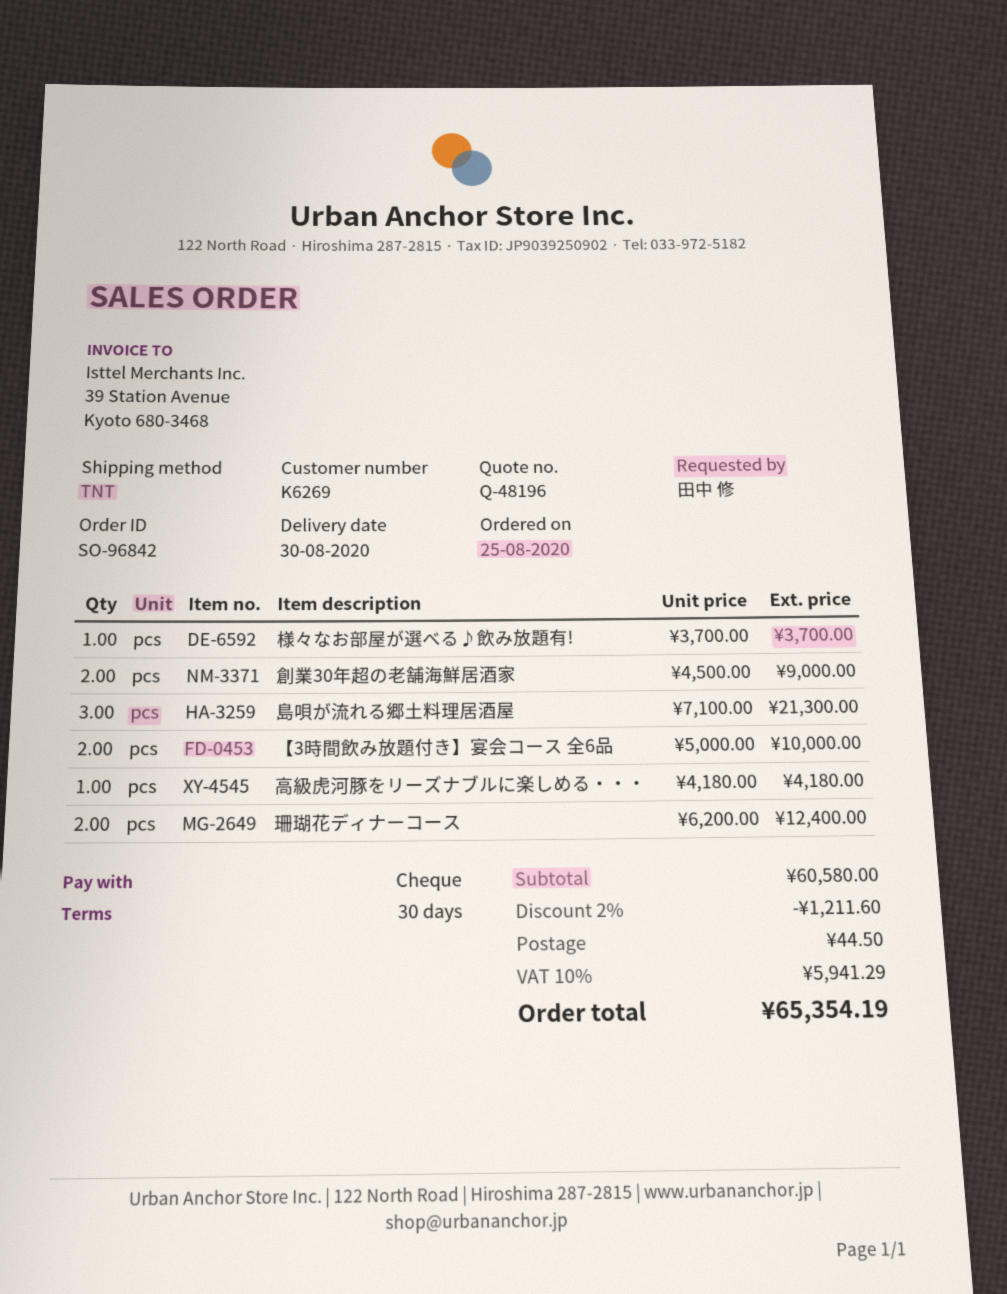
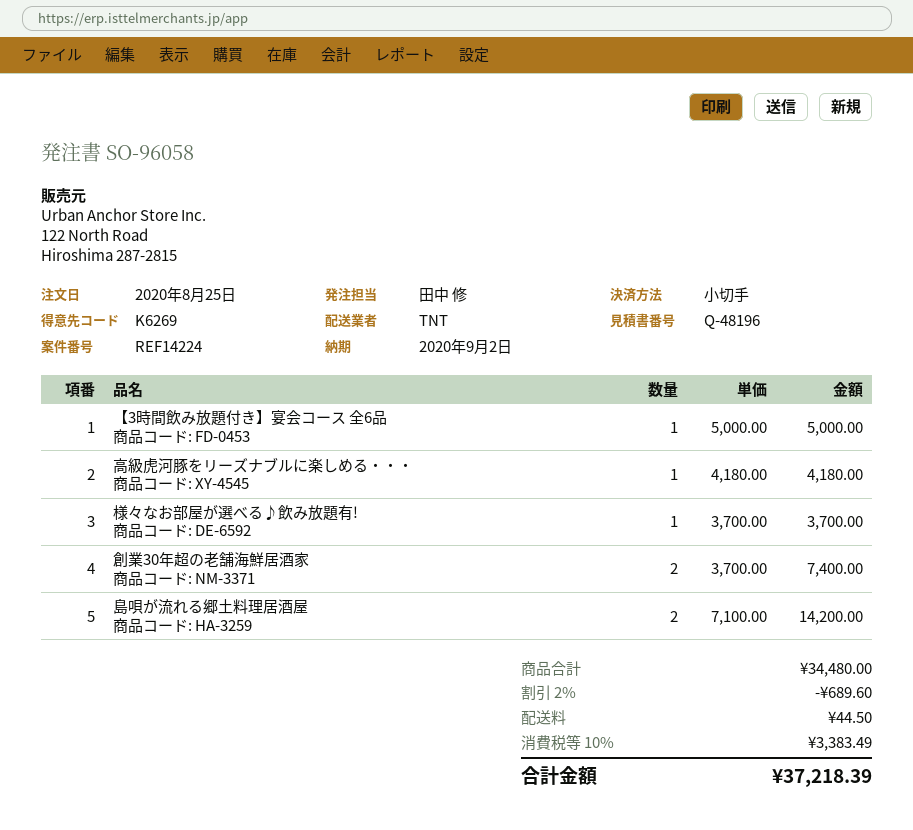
order number: SO-96842 -> SO-96058
delivery date: 2020-08-30 -> 2020-09-02
創業30年超の老舗海鮮居酒家: 2 x 4500.00 = 9000.00 -> 2 x 3700.00 = 7400.00
島唄が流れる郷土料理居酒屋: 3 x 7100.00 = 21300.00 -> 2 x 7100.00 = 14200.00
【3時間飲み放題付き】宴会コース 全6品: 2 x 5000.00 = 10000.00 -> 1 x 5000.00 = 5000.00
珊瑚花ディナーコース: 2 x 6200.00 = 12400.00 -> none
subtotal: 60580.00 -> 34480.00
discount: 2% = 1211.60 -> 2% = 689.60
tax: 10% = 5941.29 -> 10% = 3383.49
total: 65354.19 -> 37218.39

